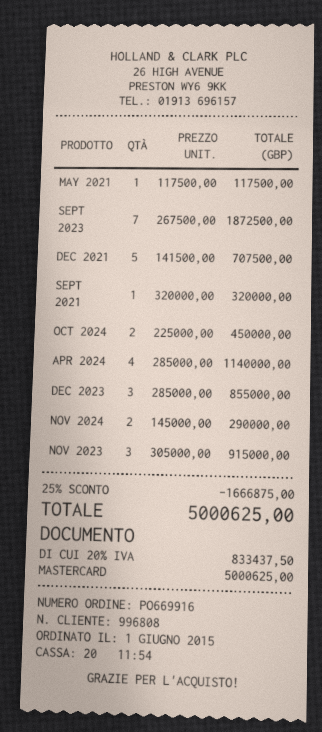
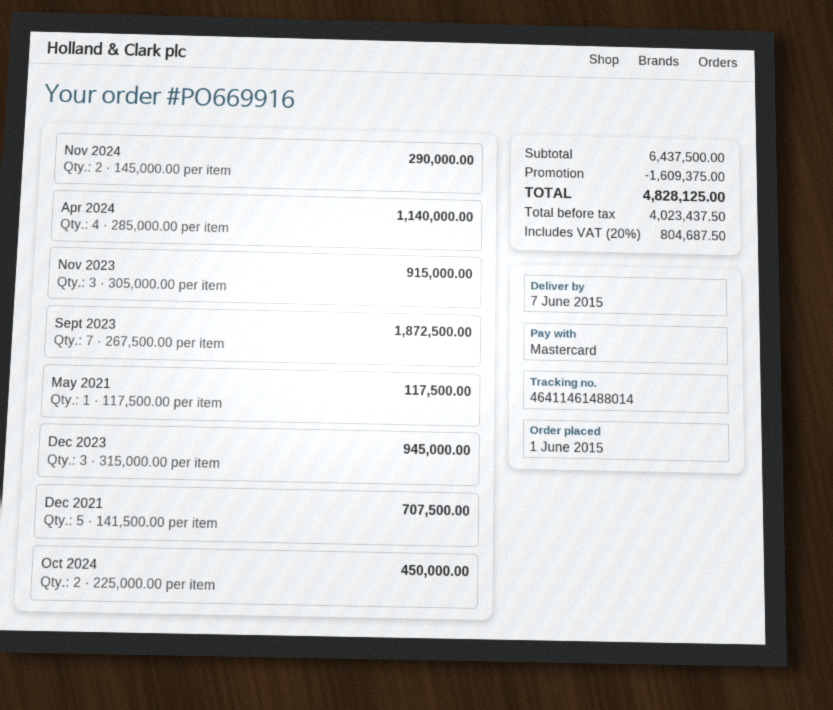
SEPT 2021: 1 x 320000.00 = 320000.00 -> none
DEC 2023: 3 x 285000.00 = 855000.00 -> 3 x 315000.00 = 945000.00
discount: 1666875.00 -> 1609375.00
tax: 20% = 833437.50 -> 20% = 804687.50
total: 5000625.00 -> 4828125.00

